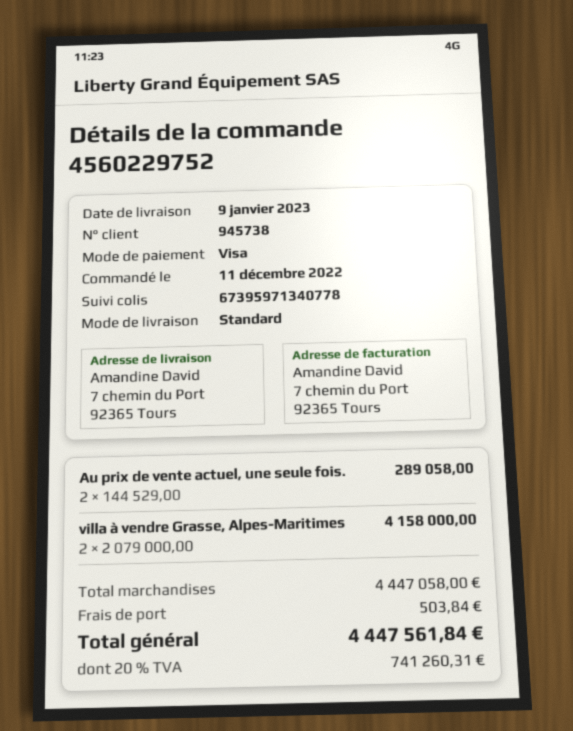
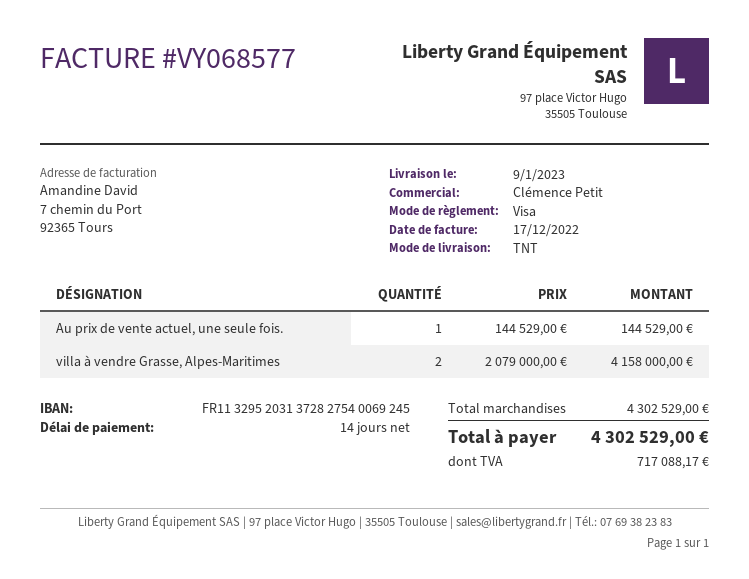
shipping method: standard -> TNT
Au prix de vente actuel, une seule fois.: 2 x 144529.00 = 289058.00 -> 1 x 144529.00 = 144529.00
subtotal: 4447058.00 -> 4302529.00
shipping: 503.84 -> none
tax: 741260.31 -> 717088.17
total: 4447561.84 -> 4302529.00

